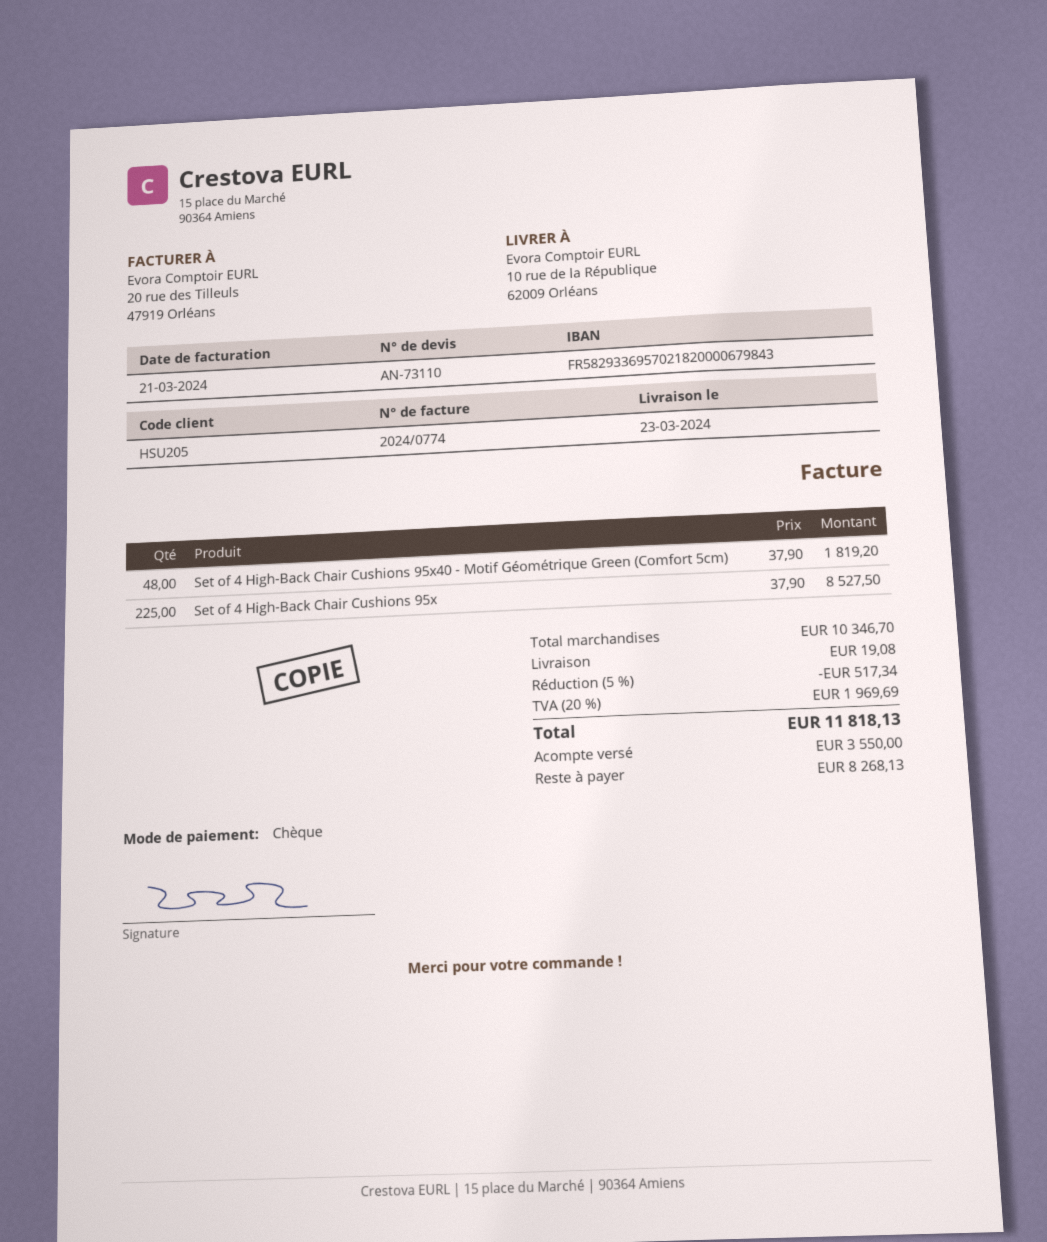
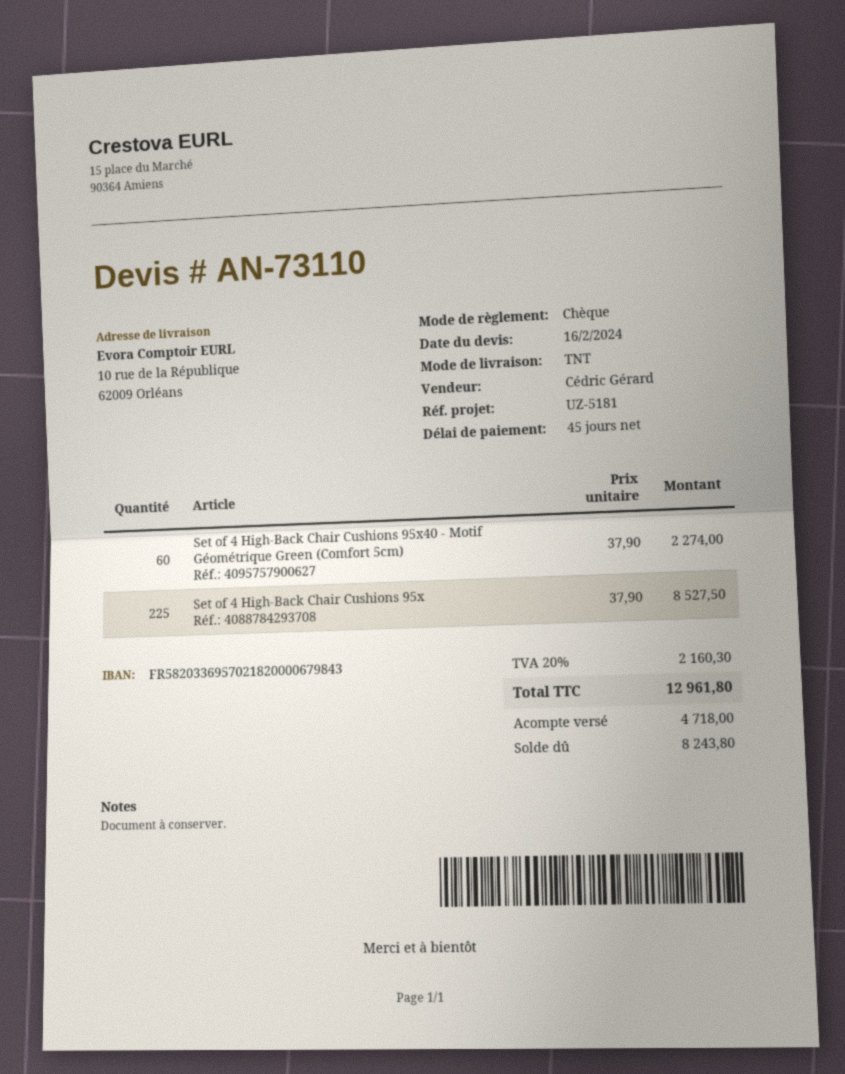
bank account: FR5829336957021820000679843 -> FR5820336957021820000679843
Set of 4 High-Back Chair Cushions 95x40 - Motif Géométrique Green (Comfort 5cm): 48 x 37.90 = 1819.20 -> 60 x 37.90 = 2274.00
discount: 5% = 517.34 -> none
shipping: 19.08 -> none
tax: 20% = 1969.69 -> 20% = 2160.30
total: 11818.13 -> 12961.80
deposit: 3550.00 -> 4718.00
balance: 8268.13 -> 8243.80

